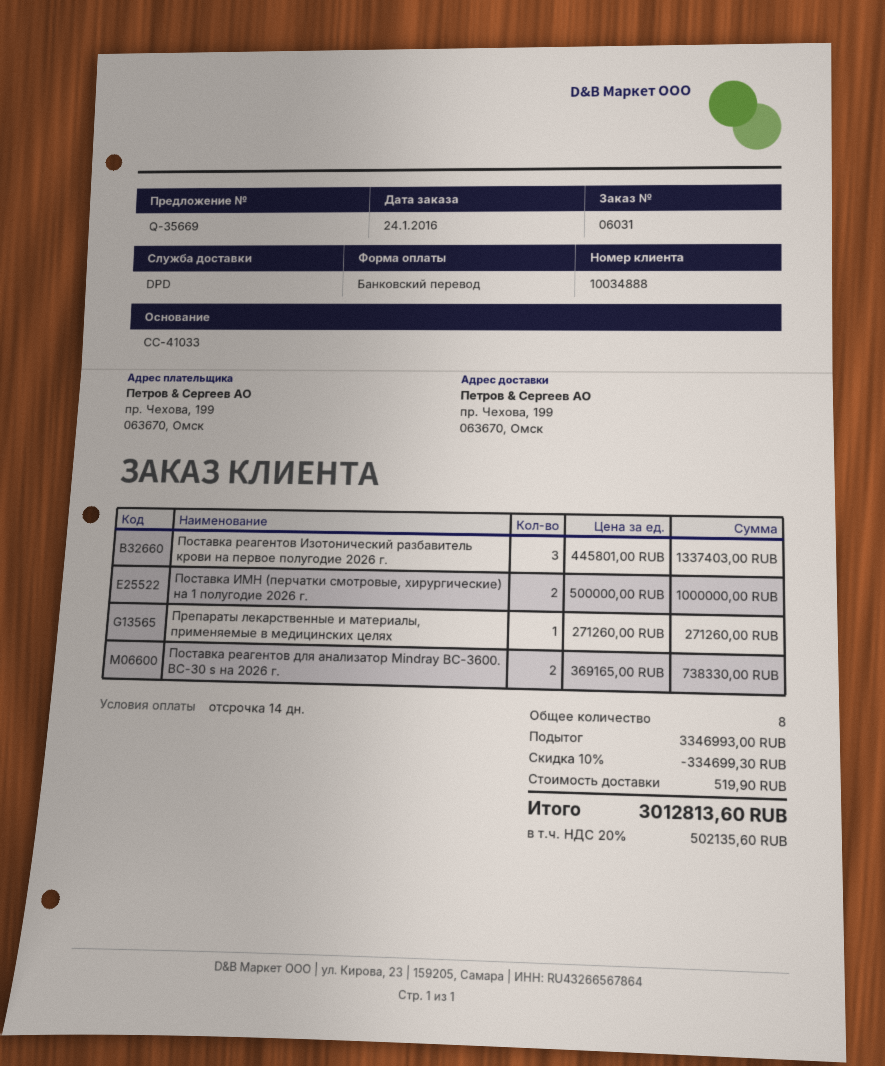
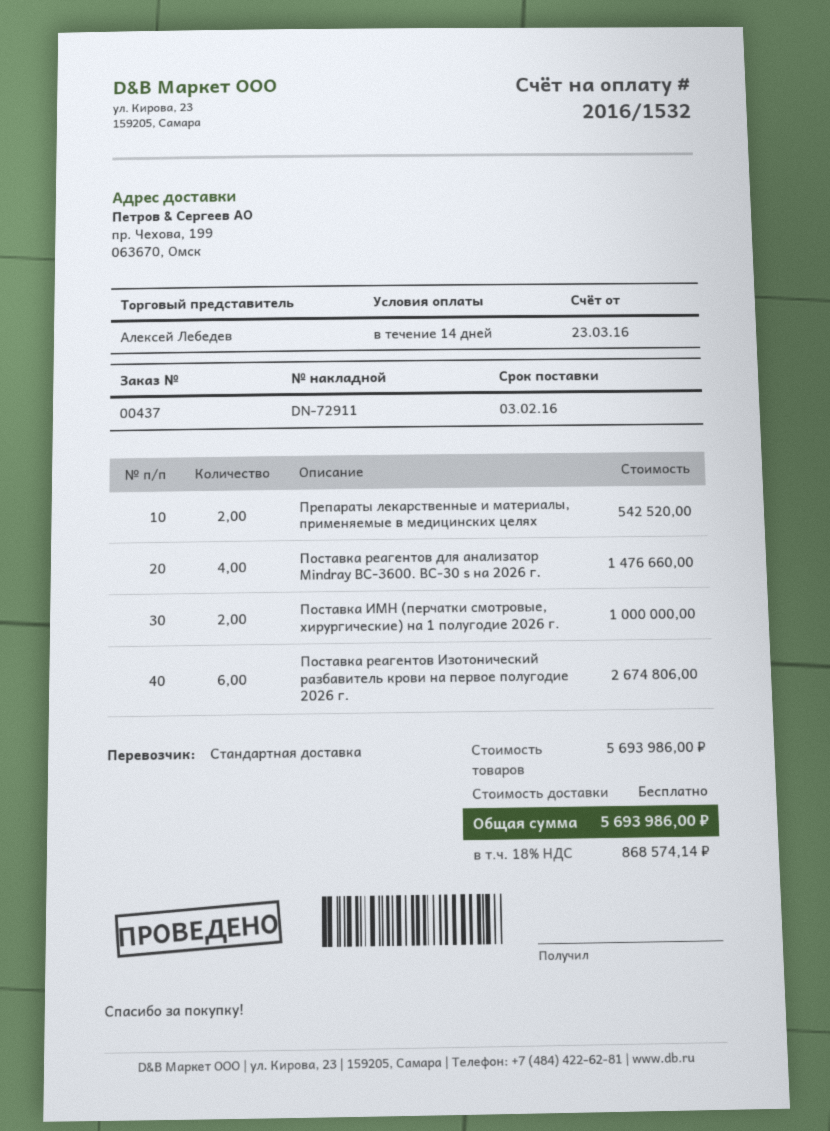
order number: 06031 -> 00437
shipping method: DPD -> standard
Поставка реагентов Изотонический разбавитель крови на первое полугодие 2026 г.: 3 for 1337403.00 -> 6 for 2674806.00
Препараты лекарственные и материалы, применяемые в медицинских целях: 1 for 271260.00 -> 2 for 542520.00
Поставка реагентов для анализатор Mindray BC-3600. BC-30 s на 2026 г.: 2 for 738330.00 -> 4 for 1476660.00
subtotal: 3346993.00 -> 5693986.00
discount: 10% = 334699.30 -> none
shipping: 519.90 -> 0.00
tax: 20% = 502135.60 -> 18% = 868574.14
total: 3012813.60 -> 5693986.00

